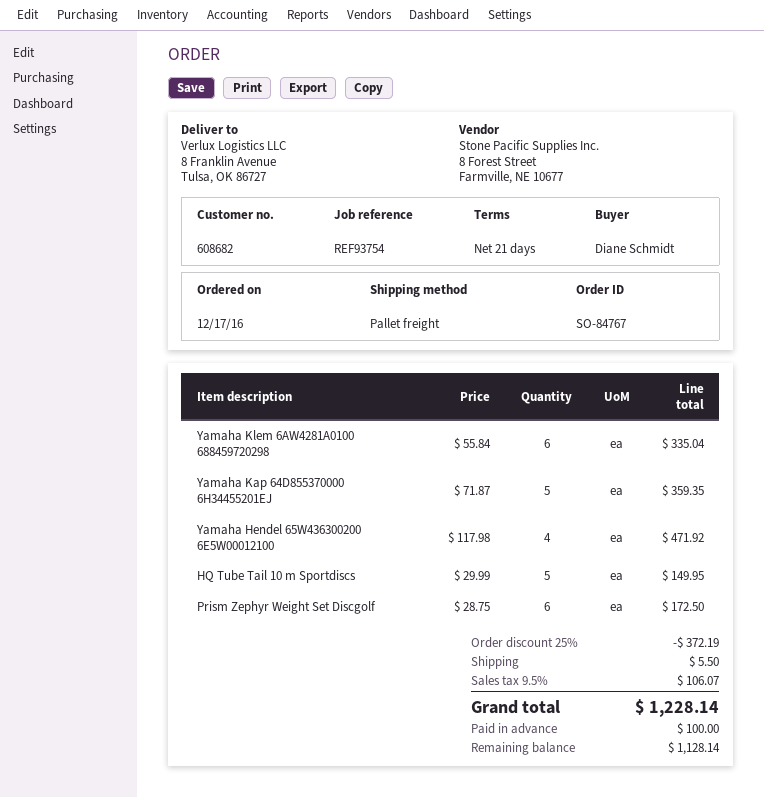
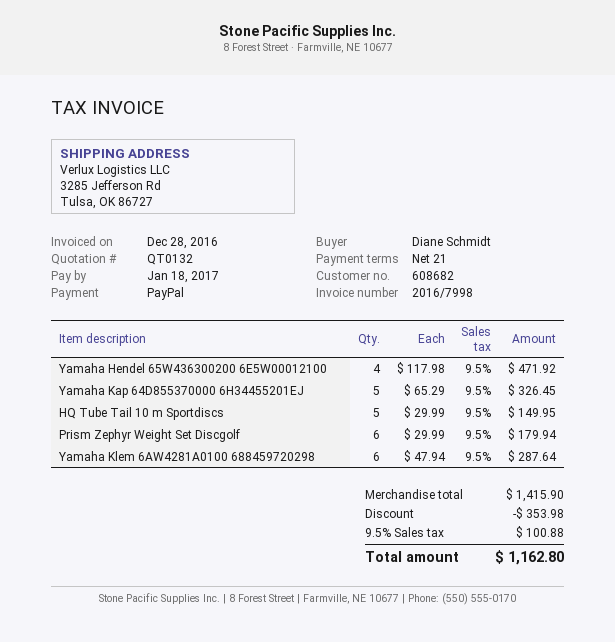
ship to: 8 Franklin Avenue, Tulsa, OK 86727 -> 3285 Jefferson Rd, Tulsa, OK 86727
Yamaha Klem 6AW4281A0100 688459720298: 6 x 55.84 = 335.04 -> 6 x 47.94 = 287.64
Yamaha Kap 64D855370000 6H34455201EJ: 5 x 71.87 = 359.35 -> 5 x 65.29 = 326.45
Prism Zephyr Weight Set Discgolf: 6 x 28.75 = 172.50 -> 6 x 29.99 = 179.94
discount: 372.19 -> 353.98
shipping: 5.50 -> none
tax: 9.5% = 106.07 -> 9.5% = 100.88
total: 1228.14 -> 1162.80

